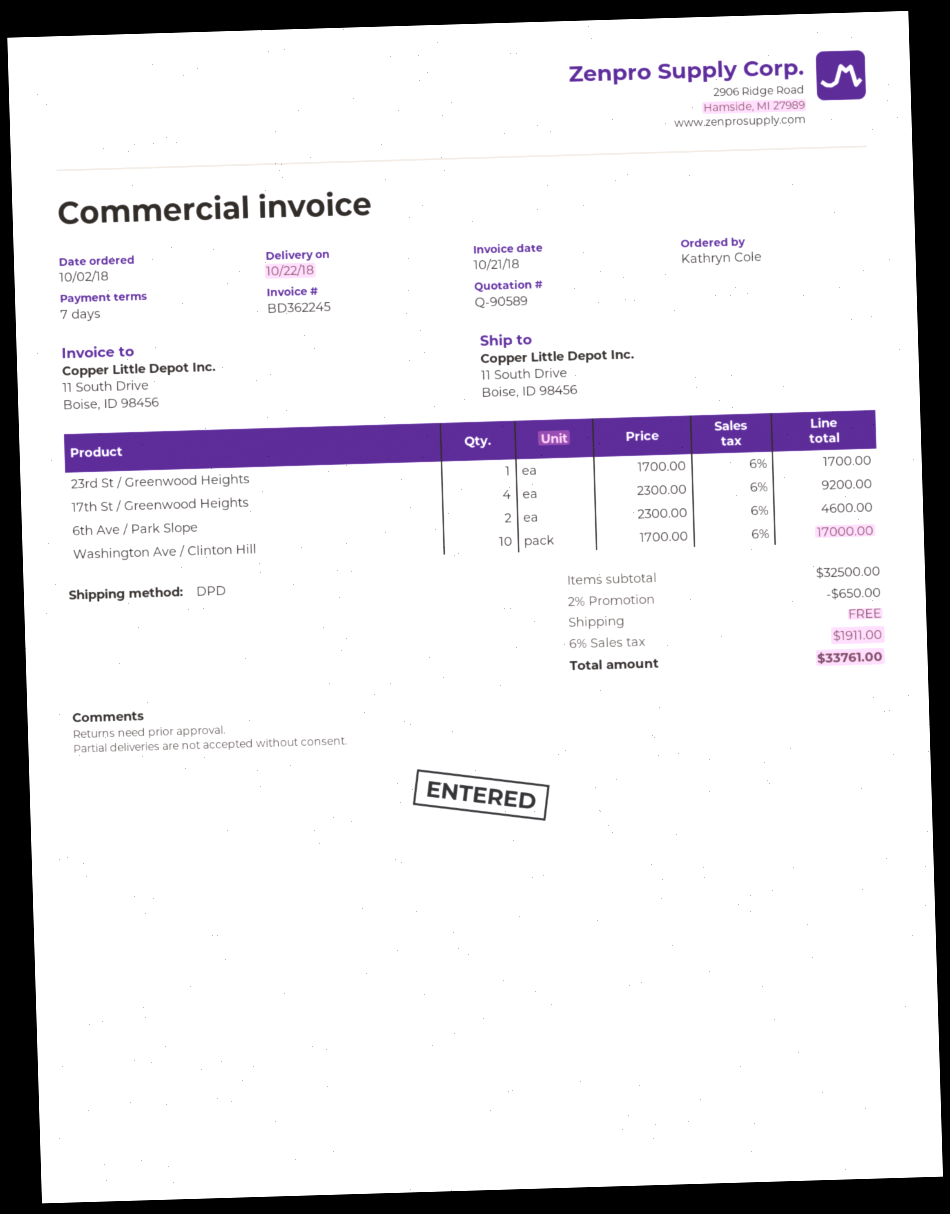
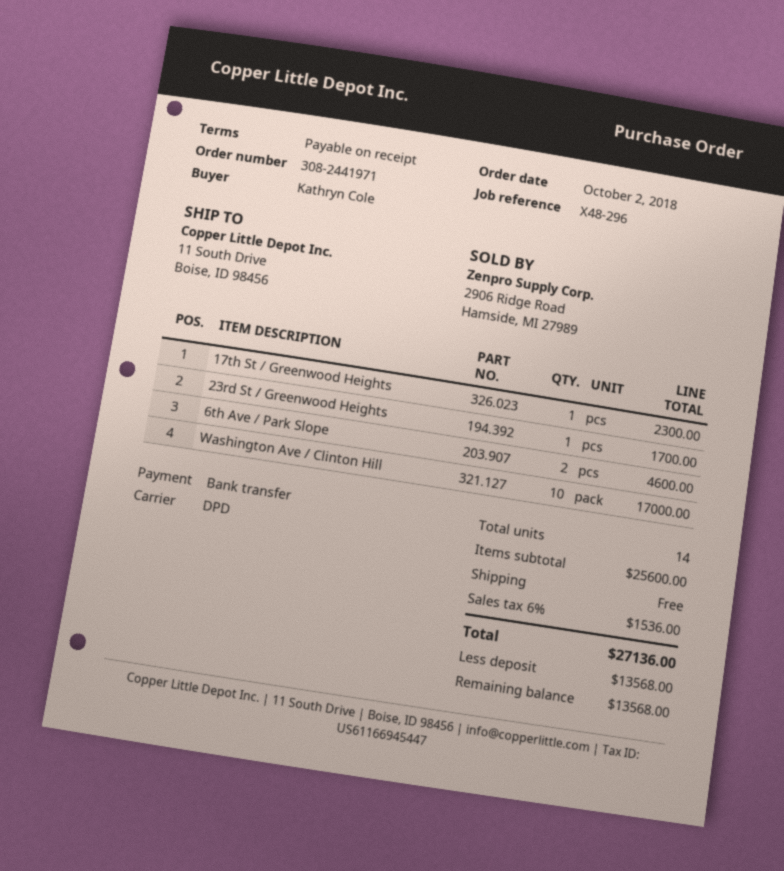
payment terms: 7 days -> on receipt
17th St / Greenwood Heights: 4 for 9200.00 -> 1 for 2300.00
subtotal: 32500.00 -> 25600.00
discount: 2% = 650.00 -> none
tax: 6% = 1911.00 -> 6% = 1536.00
total: 33761.00 -> 27136.00

